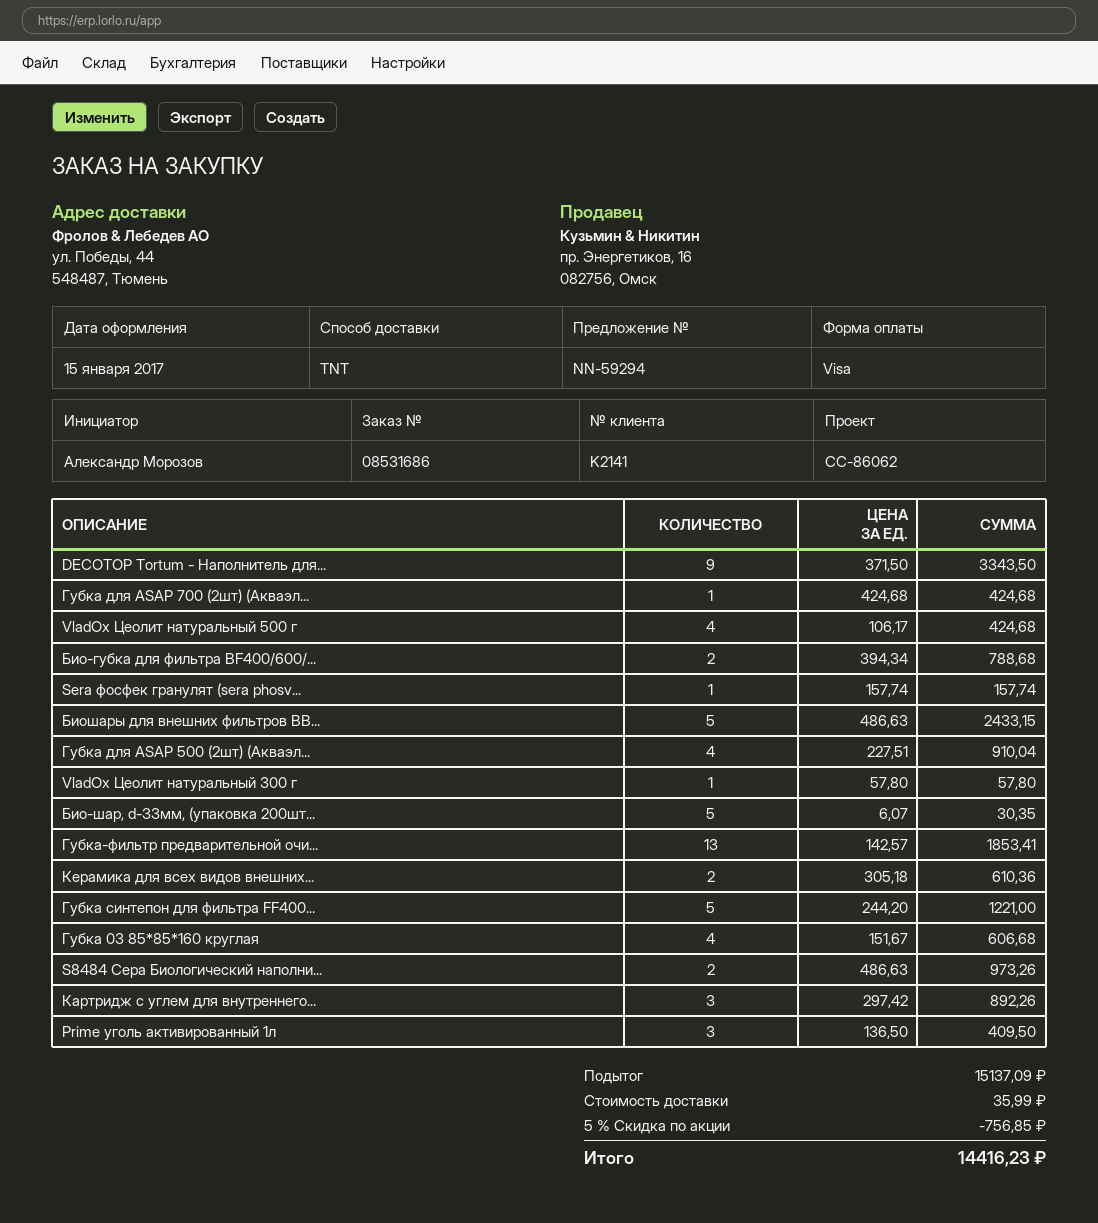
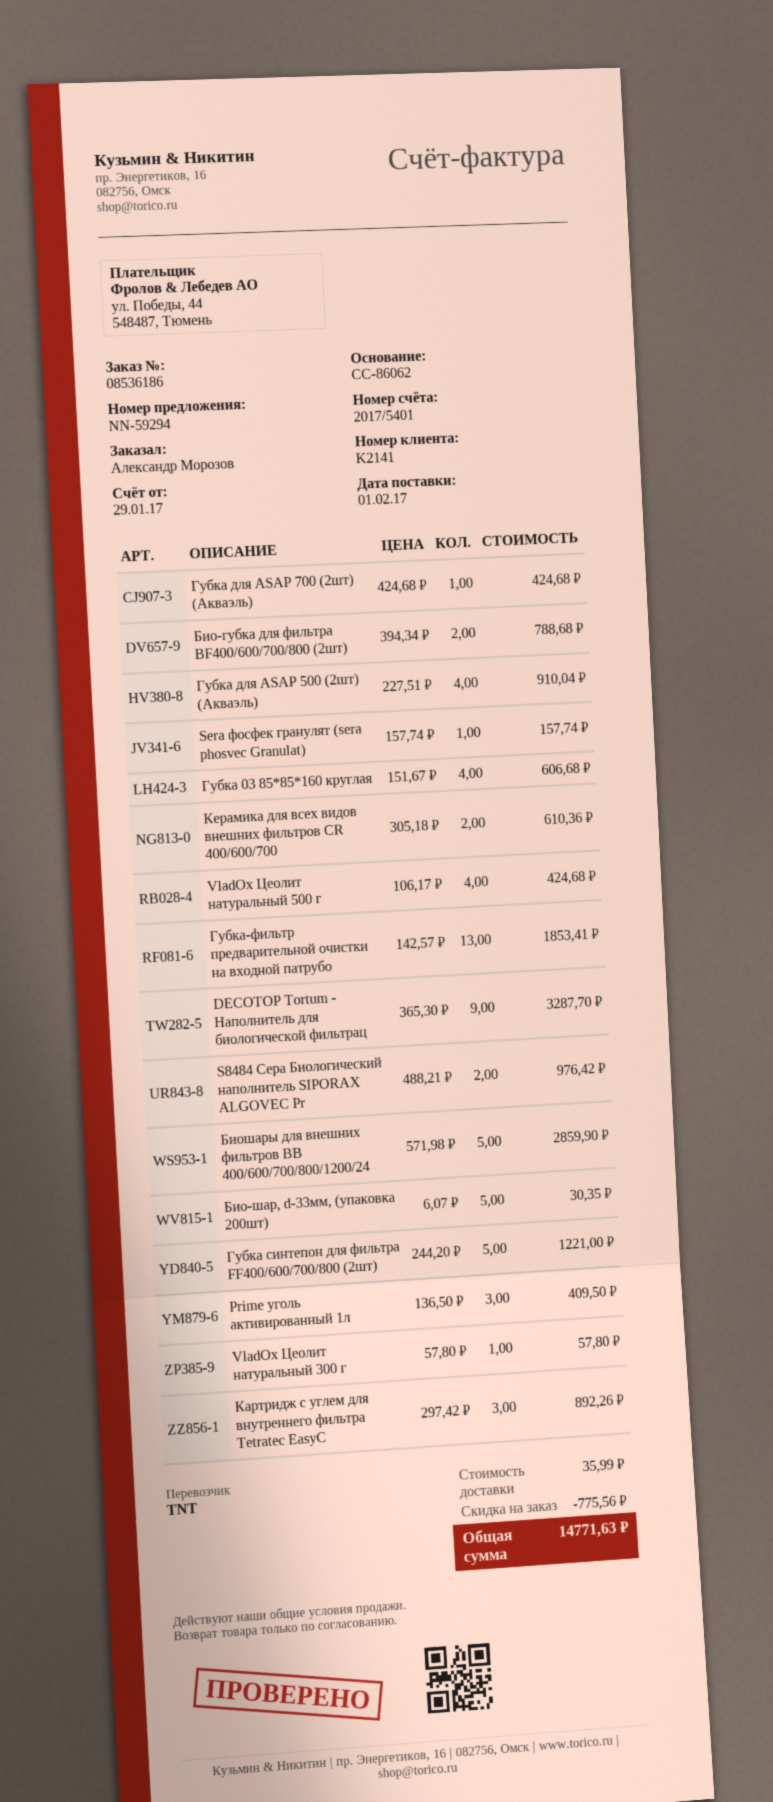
order number: 08531686 -> 08536186
DECOTOP Tortum - Наполнитель для...: 9 x 371.50 = 3343.50 -> 9 x 365.30 = 3287.70
Биошары для внешних фильтров BB...: 5 x 486.63 = 2433.15 -> 5 x 571.98 = 2859.90
S8484 Сера Биологический наполни...: 2 x 486.63 = 973.26 -> 2 x 488.21 = 976.42
discount: 756.85 -> 775.56
total: 14416.23 -> 14771.63

